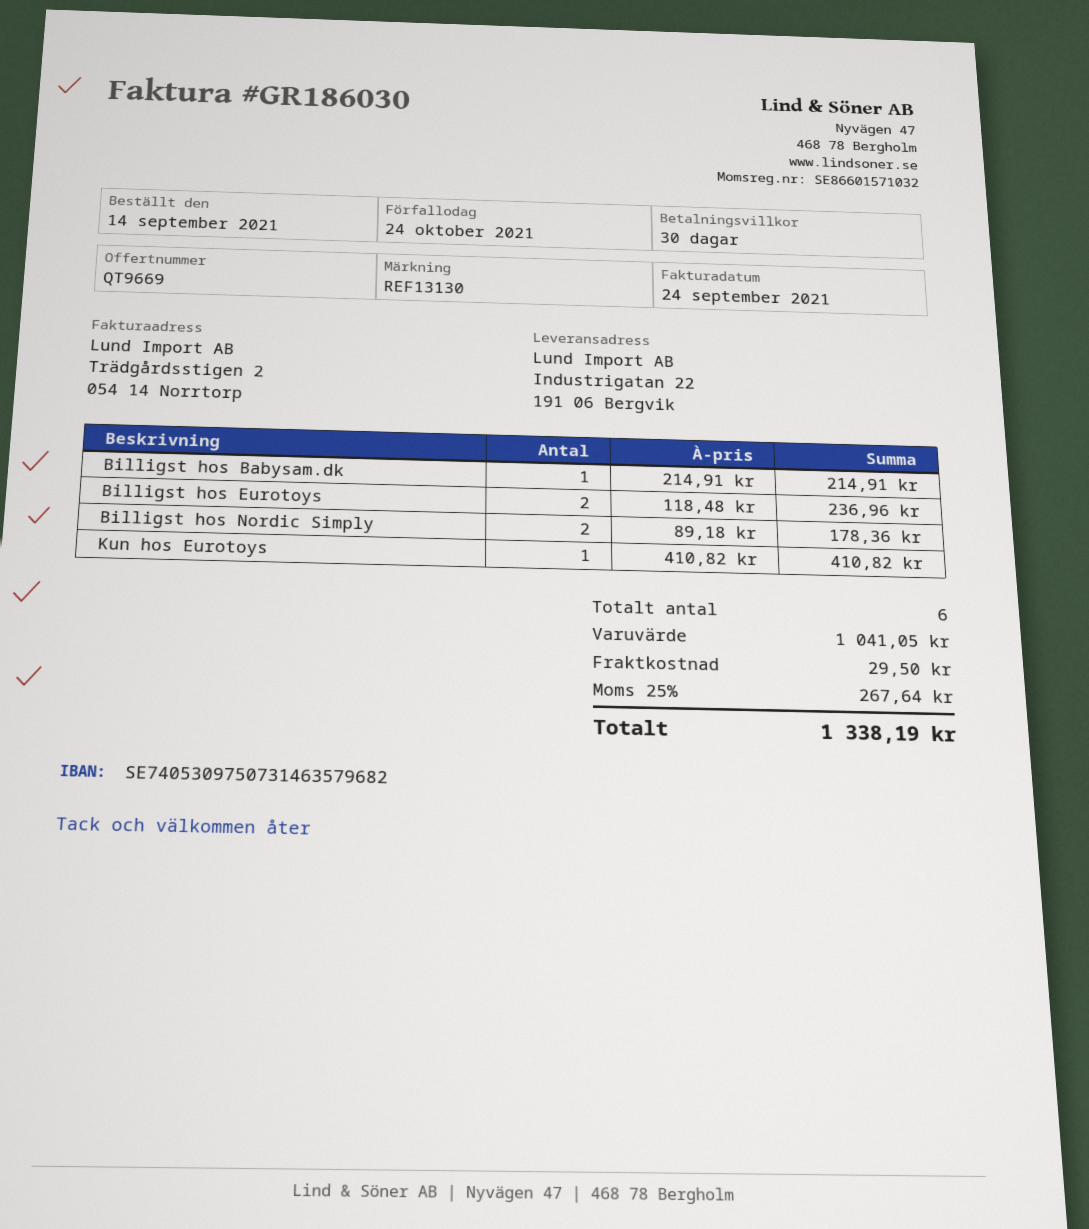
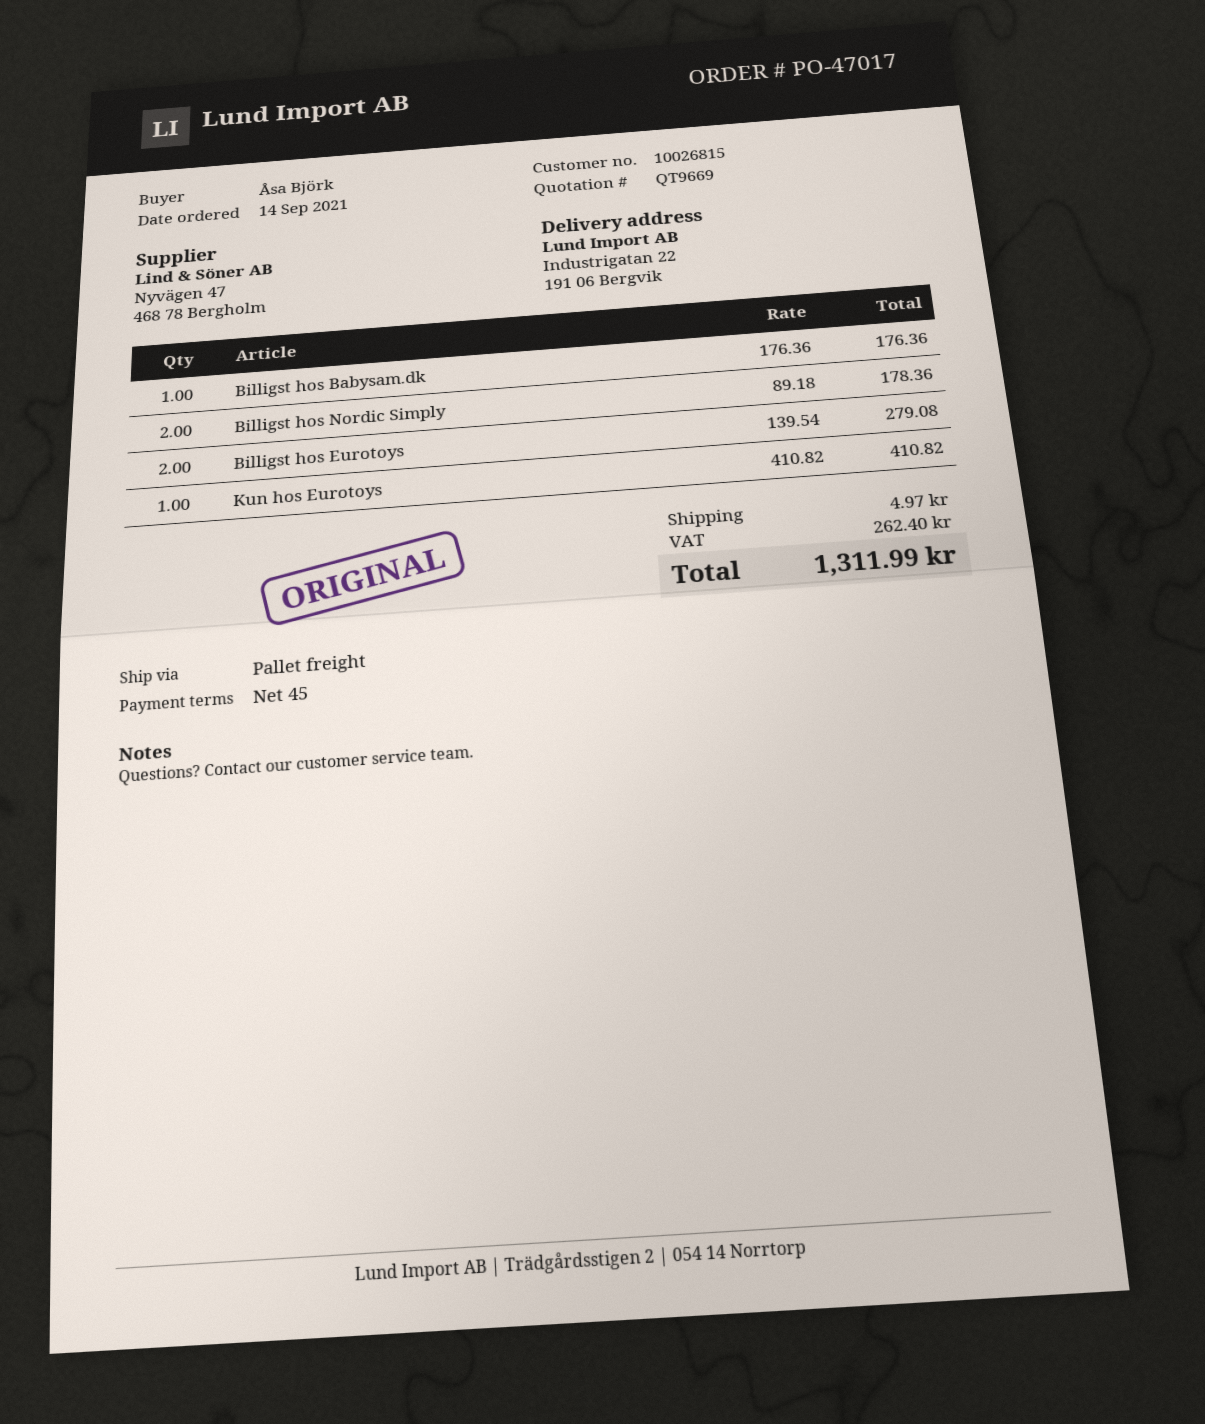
payment terms: 30 days -> 45 days
Billigst hos Babysam.dk: 1 x 214.91 = 214.91 -> 1 x 176.36 = 176.36
Billigst hos Eurotoys: 2 x 118.48 = 236.96 -> 2 x 139.54 = 279.08
shipping: 29.50 -> 4.97
tax: 267.64 -> 262.40
total: 1338.19 -> 1311.99

